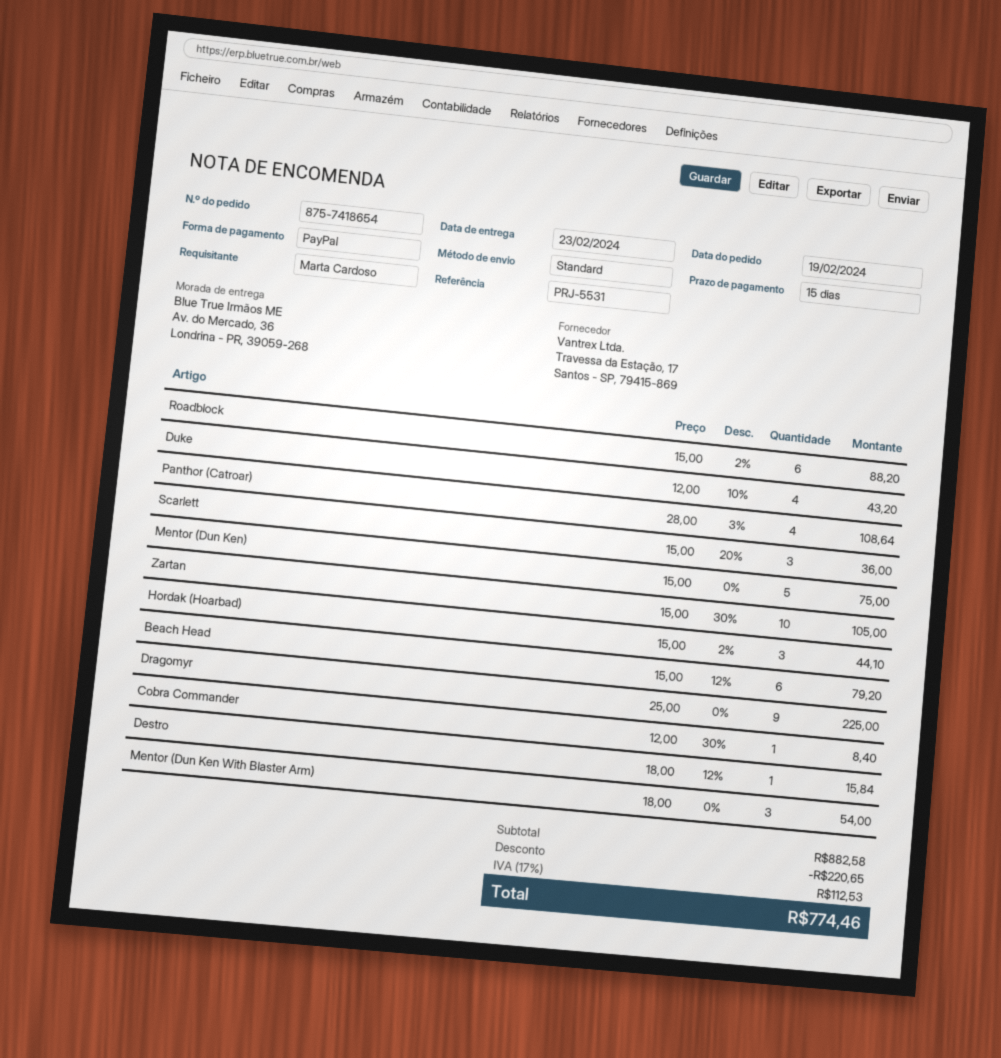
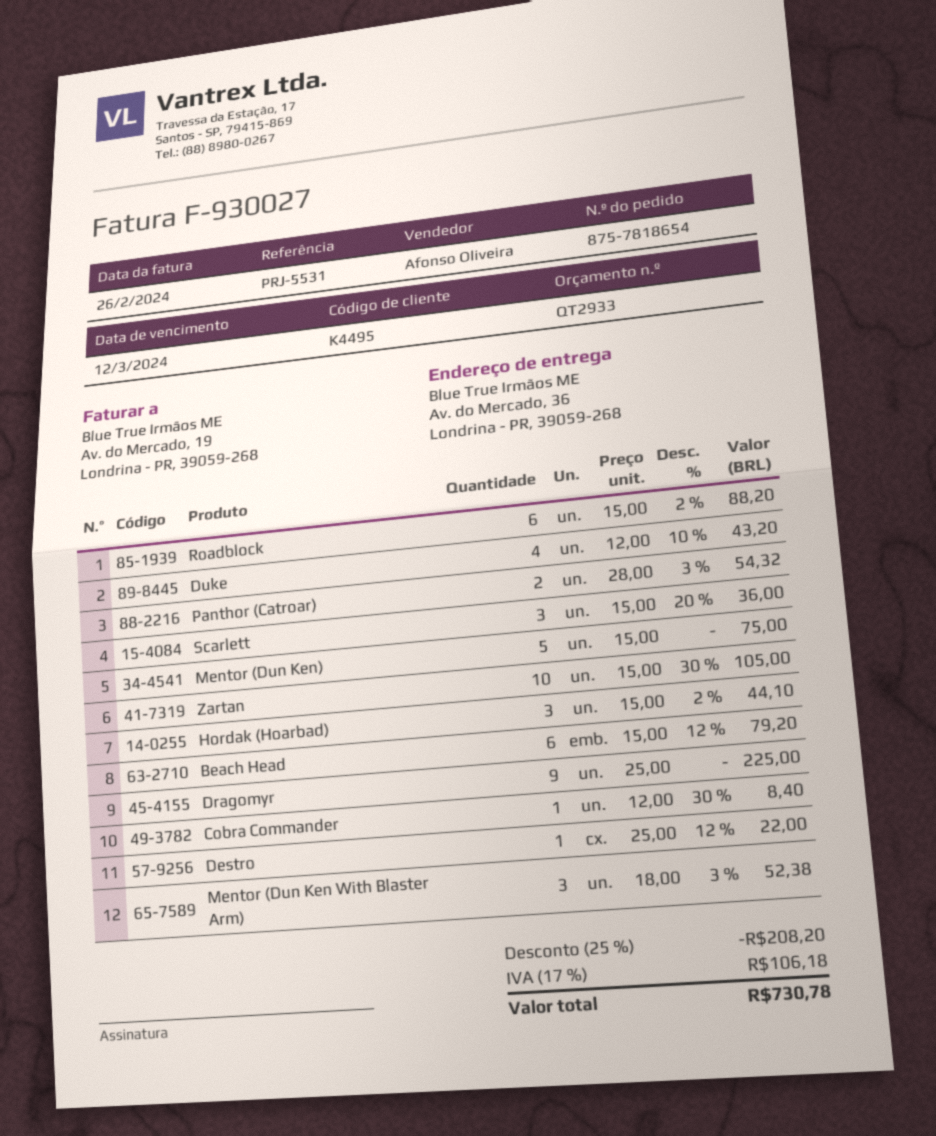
order number: 875-7418654 -> 875-7818654
Panthor (Catroar): 4 x 28.00 - 3% = 108.64 -> 2 x 28.00 - 3% = 54.32
Destro: 1 x 18.00 - 12% = 15.84 -> 1 x 25.00 - 12% = 22.00
Mentor (Dun Ken With Blaster Arm): 3 x 18.00 = 54.00 -> 3 x 18.00 - 3% = 52.38
discount: 220.65 -> 208.20
tax: 17% = 112.53 -> 17% = 106.18
total: 774.46 -> 730.78

